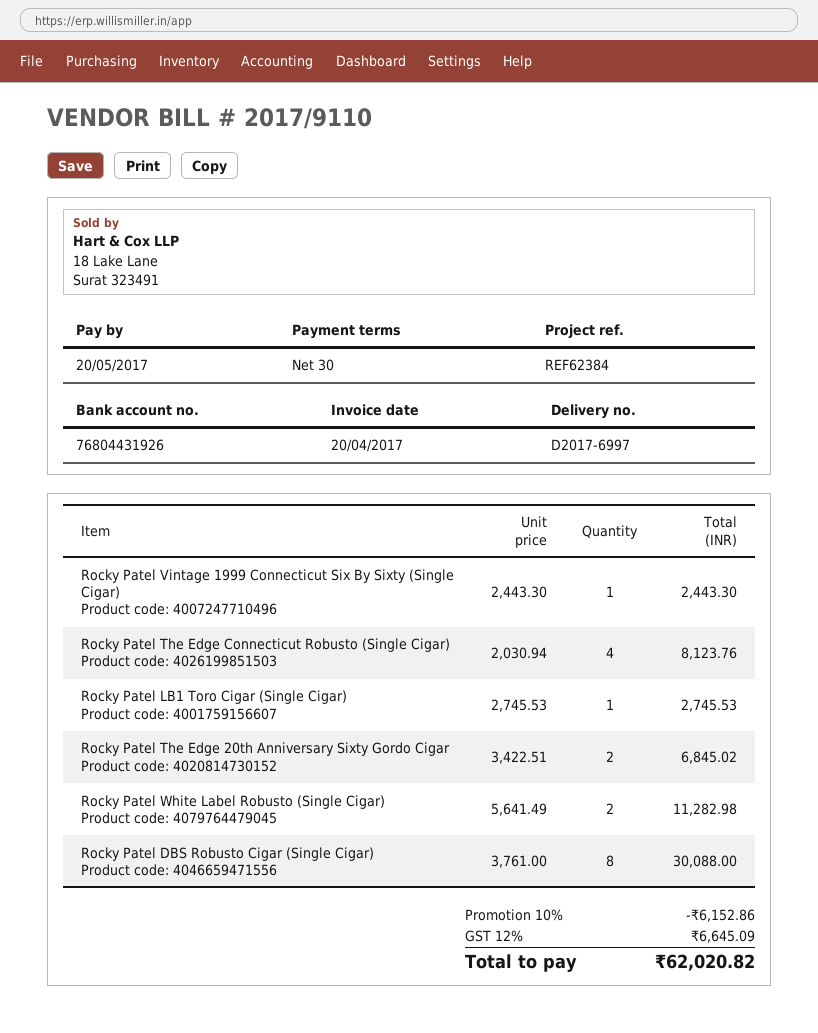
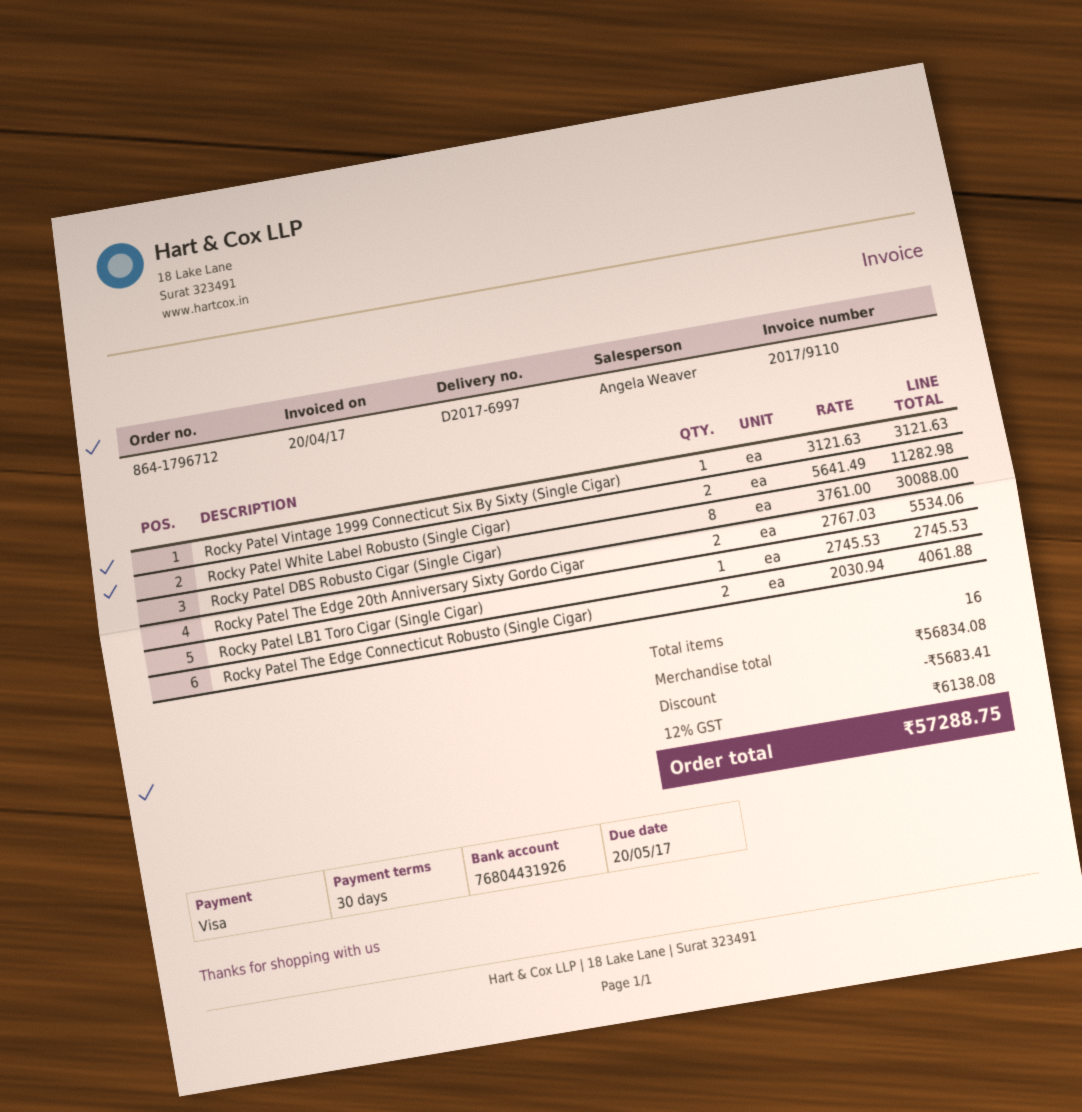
Rocky Patel Vintage 1999 Connecticut Six By Sixty (Single Cigar): 1 x 2443.30 = 2443.30 -> 1 x 3121.63 = 3121.63
Rocky Patel The Edge Connecticut Robusto (Single Cigar): 4 x 2030.94 = 8123.76 -> 2 x 2030.94 = 4061.88
Rocky Patel The Edge 20th Anniversary Sixty Gordo Cigar: 2 x 3422.51 = 6845.02 -> 2 x 2767.03 = 5534.06
discount: 6152.86 -> 5683.41
tax: 12% = 6645.09 -> 12% = 6138.08
total: 62020.82 -> 57288.75

